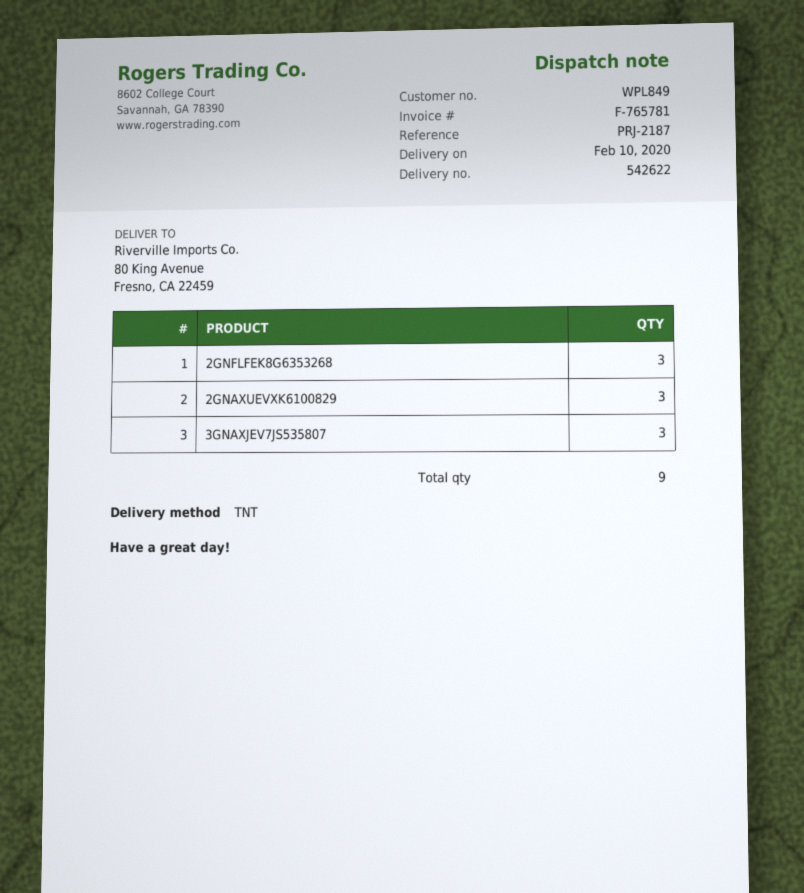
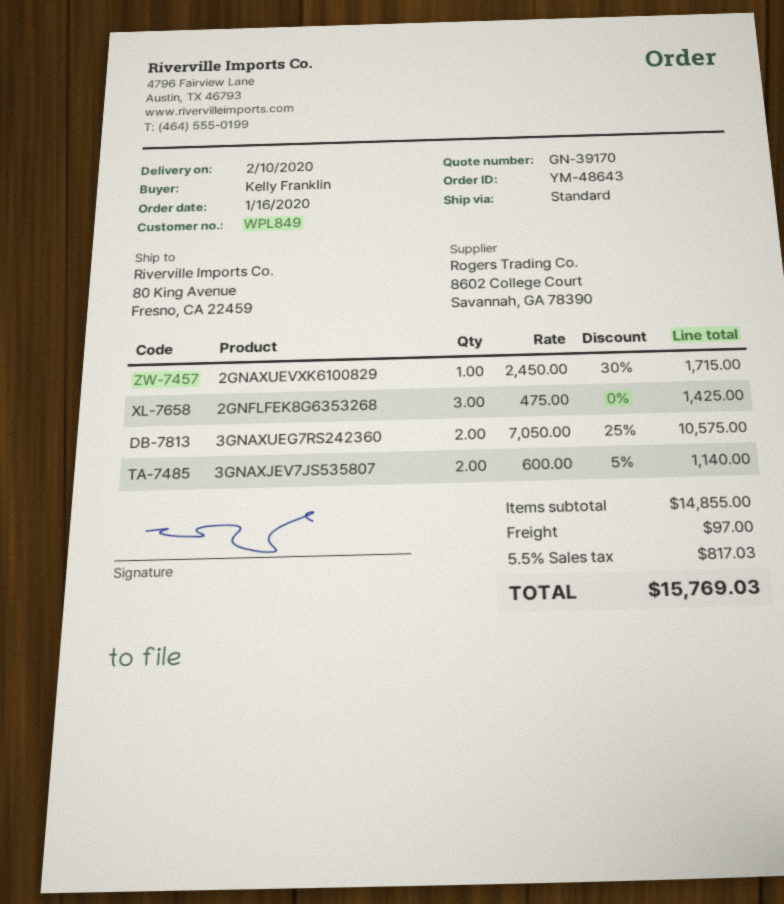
shipping method: TNT -> standard
2GNAXUEVXK6100829: 3 -> 1
3GNAXJEV7JS535807: 3 -> 2
3GNAXUEG7RS242360: none -> 2

